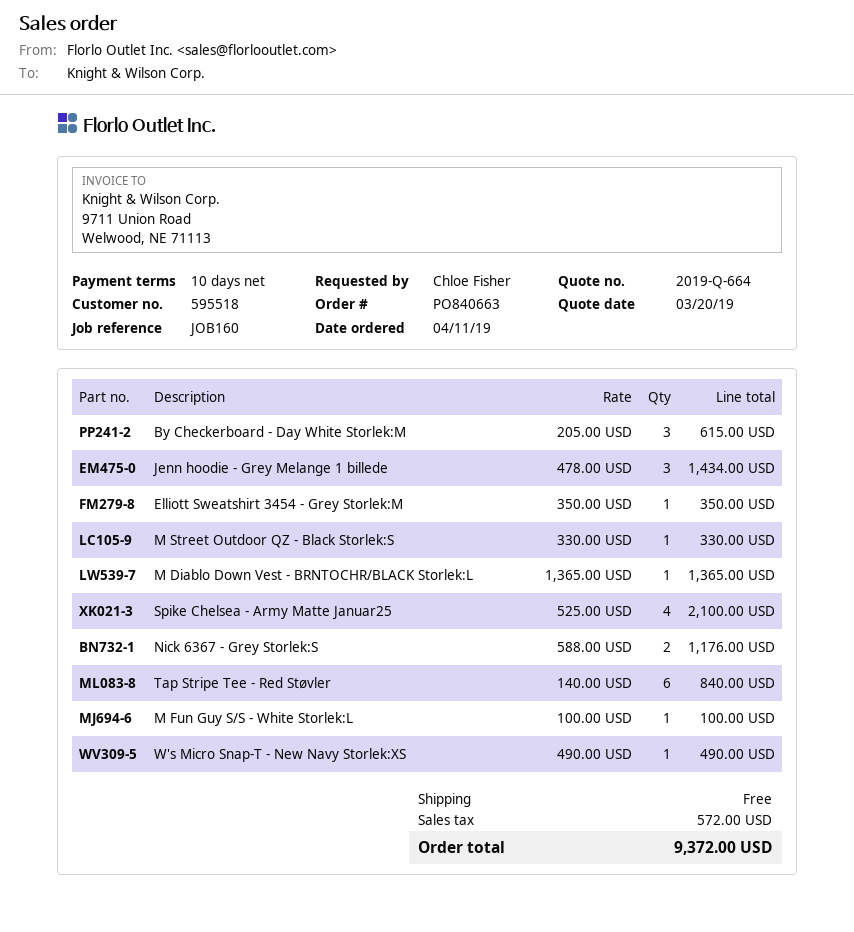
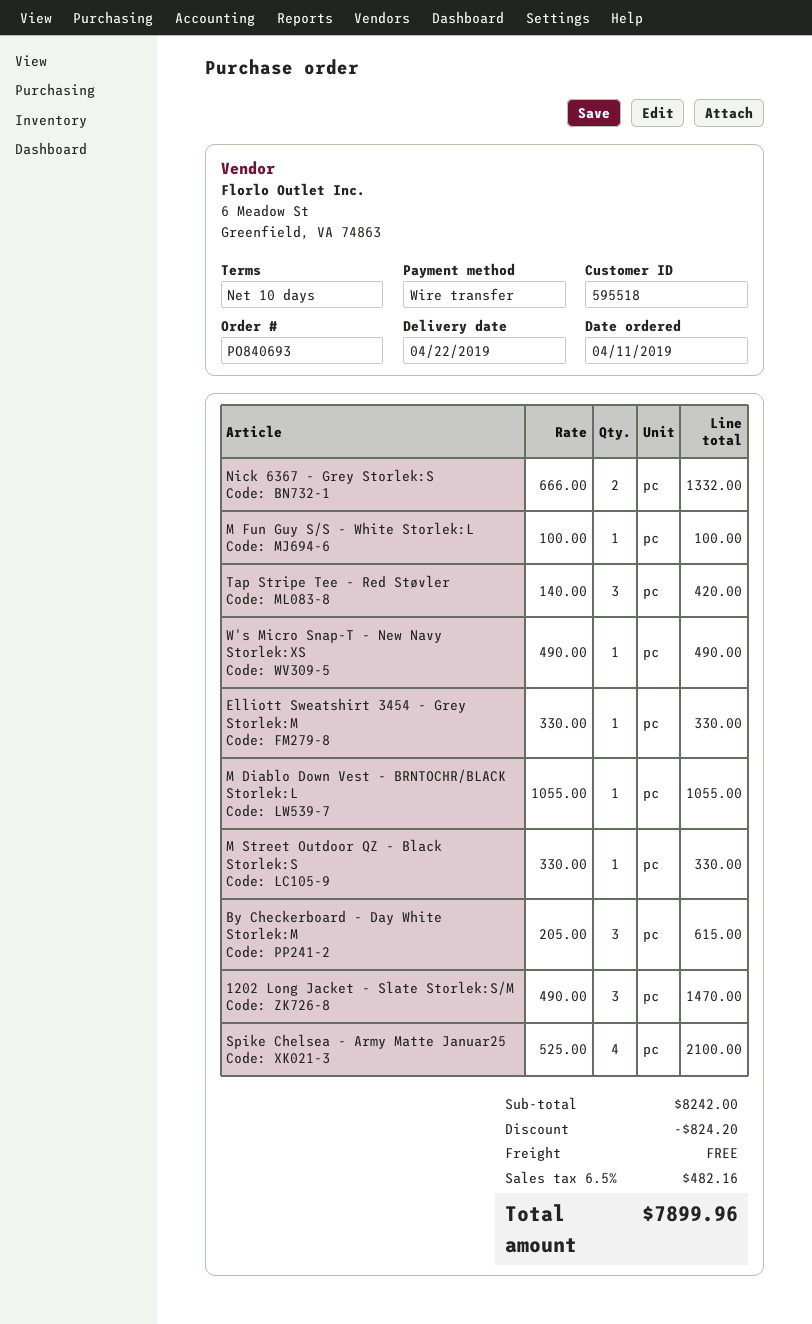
order number: PO840663 -> PO840693
Jenn hoodie - Grey Melange 1 billede: 3 x 478.00 = 1434.00 -> none
Elliott Sweatshirt 3454 - Grey Storlek:M: 1 x 350.00 = 350.00 -> 1 x 330.00 = 330.00
M Diablo Down Vest - BRNTOCHR/BLACK Storlek:L: 1 x 1365.00 = 1365.00 -> 1 x 1055.00 = 1055.00
Nick 6367 - Grey Storlek:S: 2 x 588.00 = 1176.00 -> 2 x 666.00 = 1332.00
Tap Stripe Tee - Red Støvler: 6 x 140.00 = 840.00 -> 3 x 140.00 = 420.00
1202 Long Jacket - Slate Storlek:S/M: none -> 3 x 490.00 = 1470.00
discount: none -> 824.20
tax: 572.00 -> 482.16
total: 9372.00 -> 7899.96

